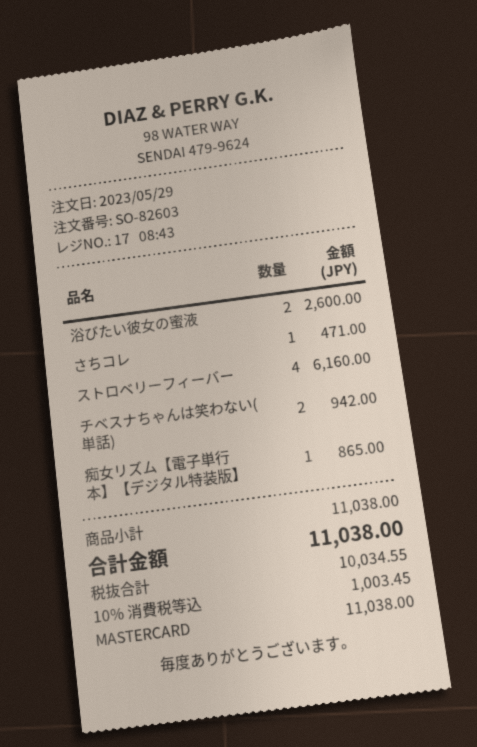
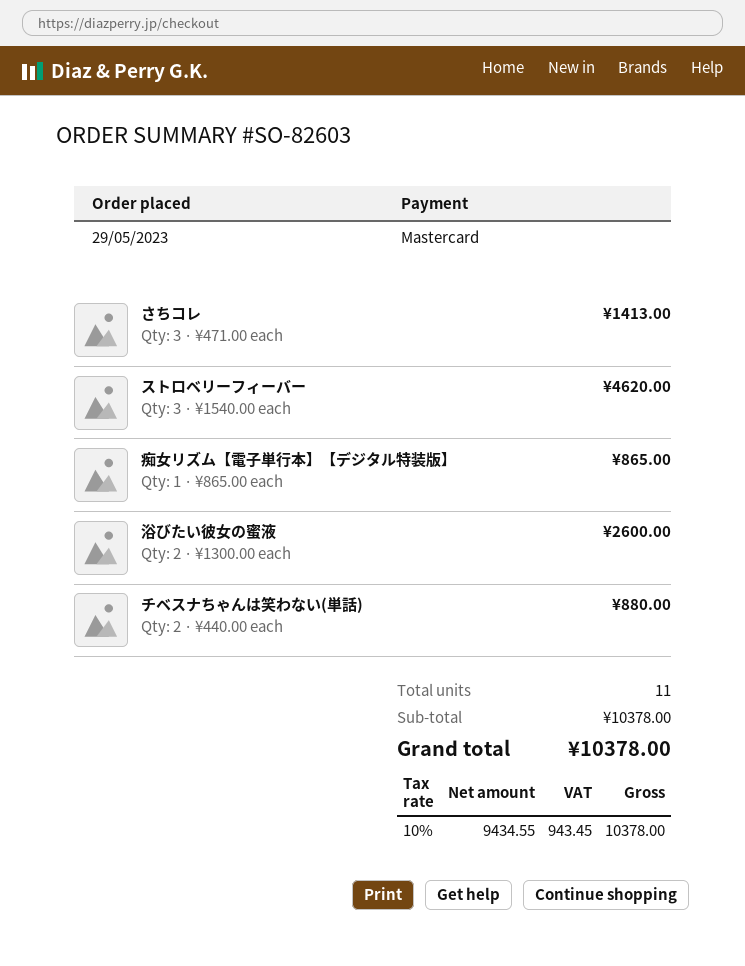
さちコレ: 1 for 471.00 -> 3 for 1413.00
ストロベリーフィーバー: 4 for 6160.00 -> 3 for 4620.00
チベスナちゃんは笑わない(単話): 2 for 942.00 -> 2 for 880.00
subtotal: 11038.00 -> 10378.00
net: 10034.55 -> 9434.55
tax: 10% = 1003.45 -> 10% = 943.45
total: 11038.00 -> 10378.00

